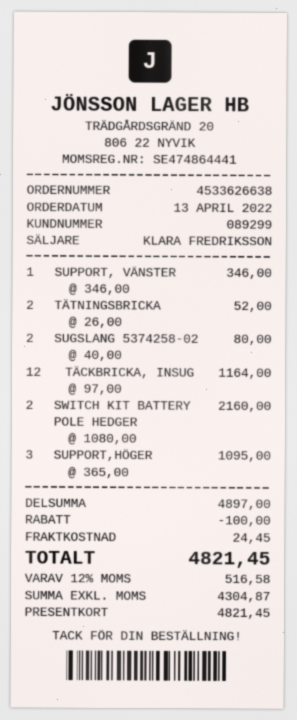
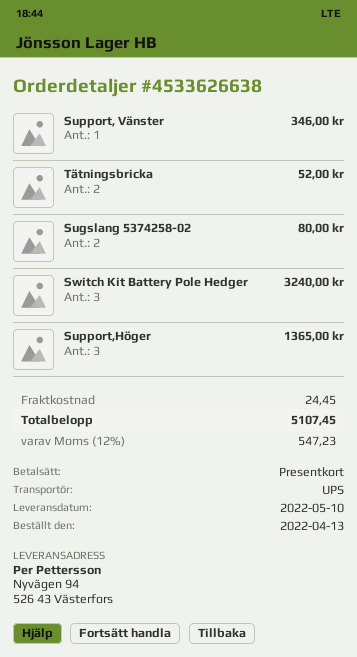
TÄCKBRICKA, INSUG: 12 for 1164.00 -> none
SWITCH KIT BATTERY POLE HEDGER: 2 for 2160.00 -> 3 for 3240.00
SUPPORT,HÖGER: 3 for 1095.00 -> 3 for 1365.00
discount: 100.00 -> none
tax: 12% = 516.58 -> 12% = 547.23
total: 4821.45 -> 5107.45

